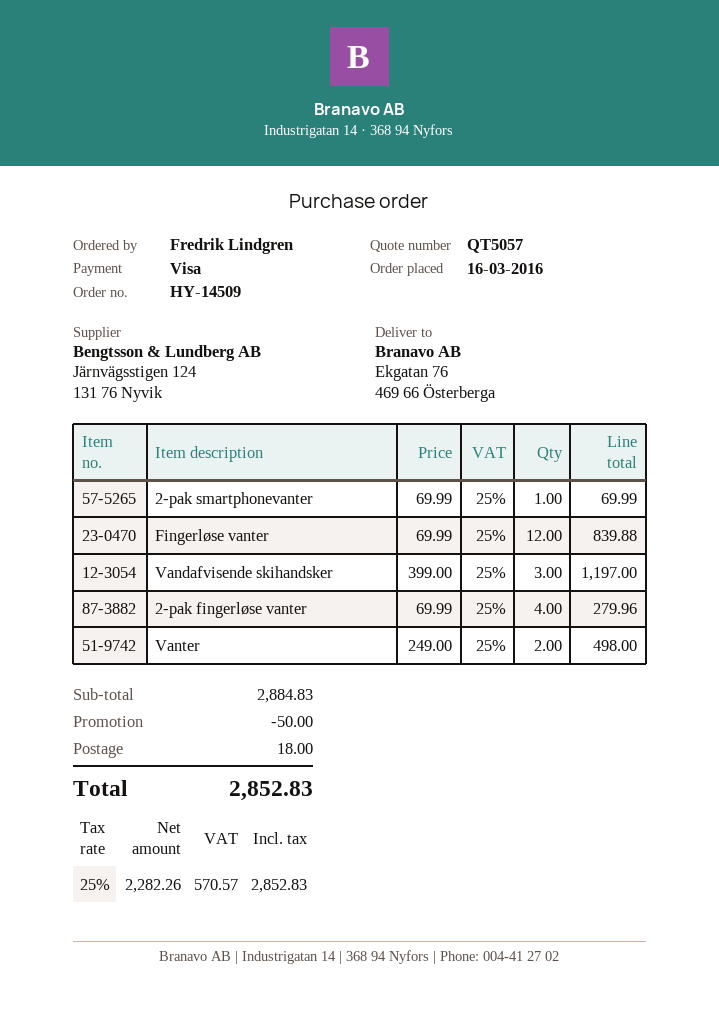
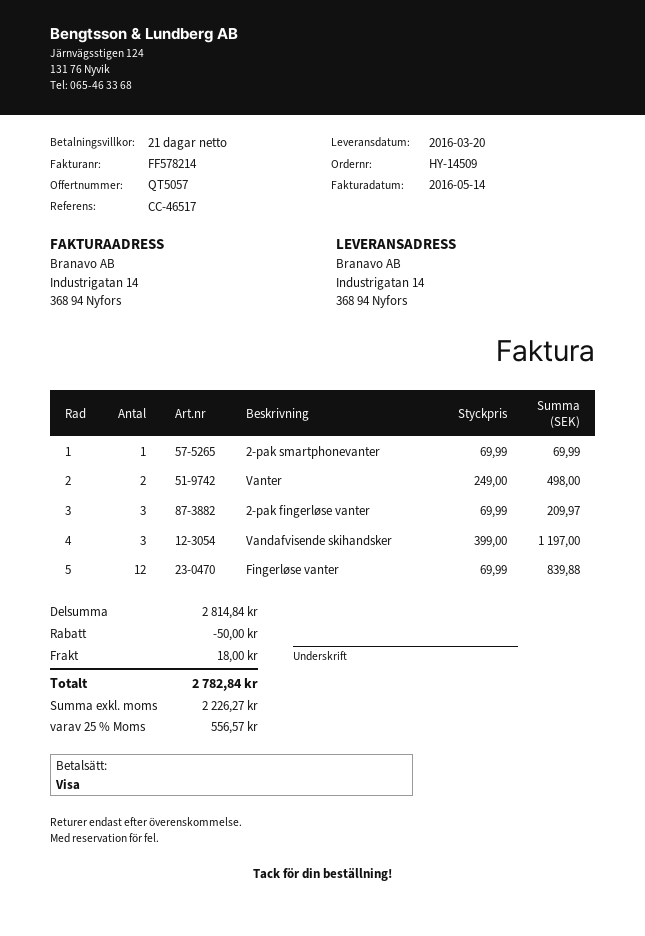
ship to: Ekgatan 76, 469 66 Österberga -> Industrigatan 14, 368 94 Nyfors
2-pak fingerløse vanter: 4 x 69.99 = 279.96 -> 3 x 69.99 = 209.97
subtotal: 2884.83 -> 2814.84
net: 2282.26 -> 2226.27
tax: 25% = 570.57 -> 25% = 556.57
total: 2852.83 -> 2782.84

